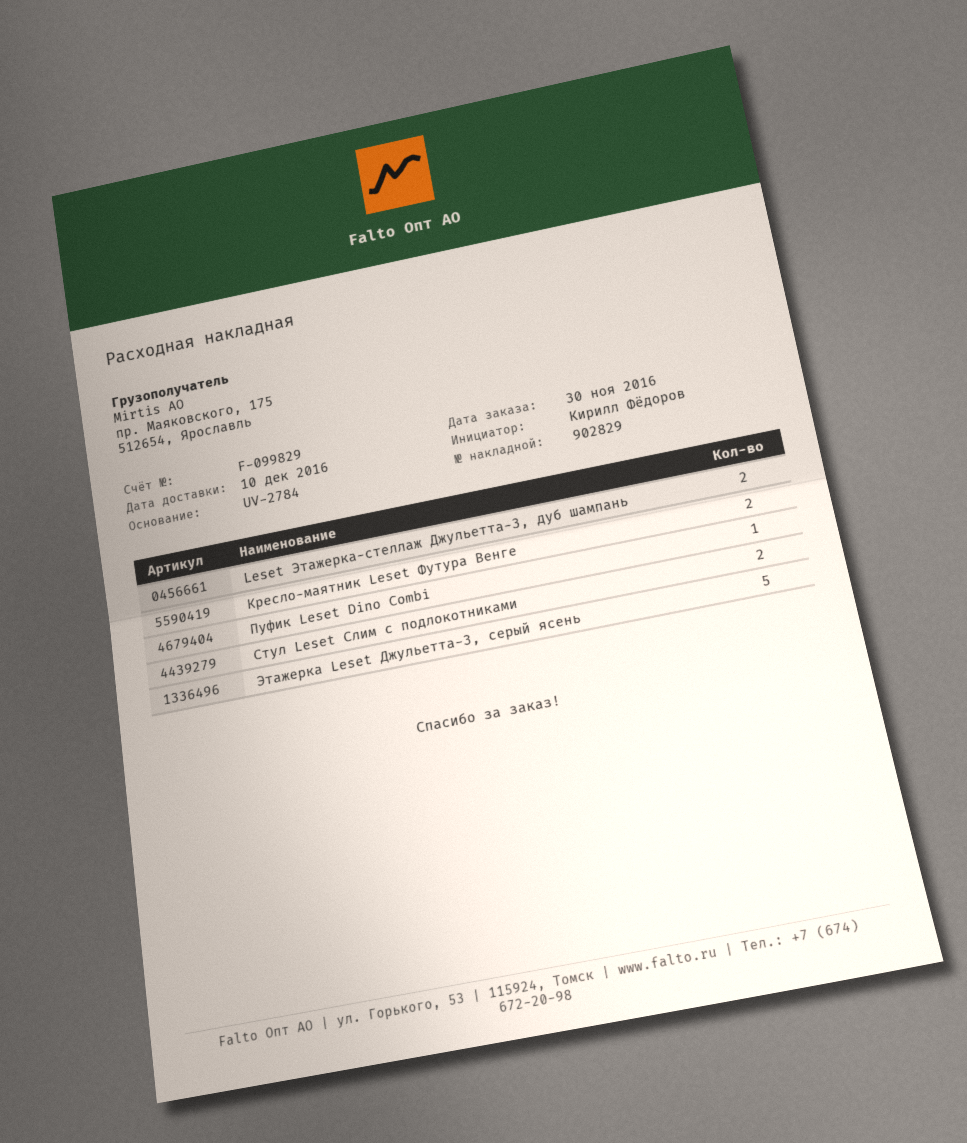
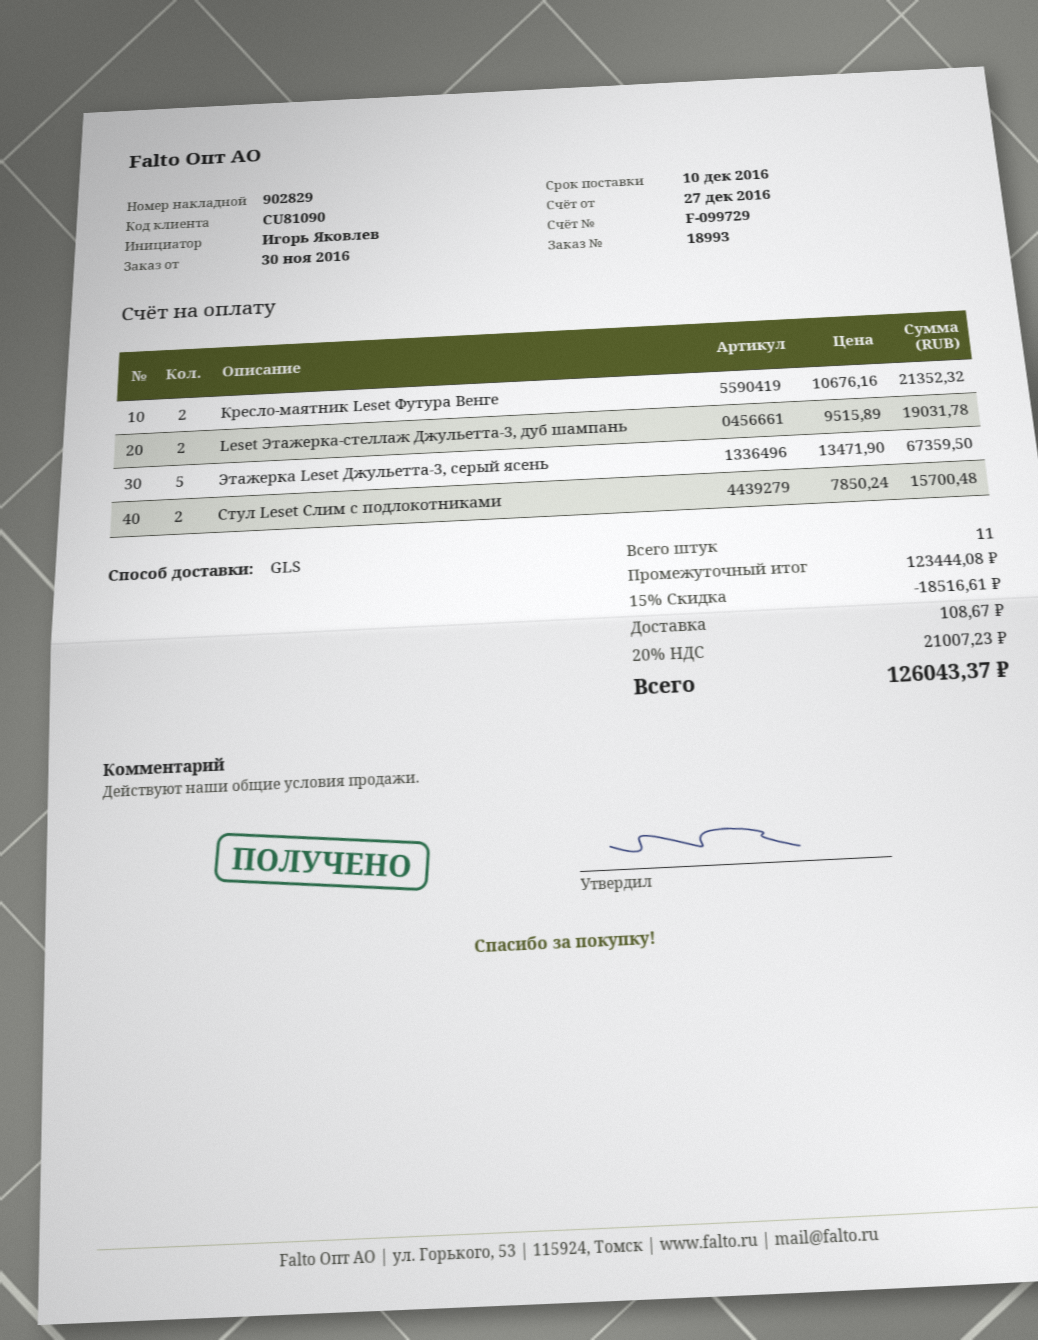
invoice number: F-099829 -> F-099729
ordered by: Кирилл Фёдоров -> Игорь Яковлев
Пуфик Leset Dino Combi: 1 -> none

